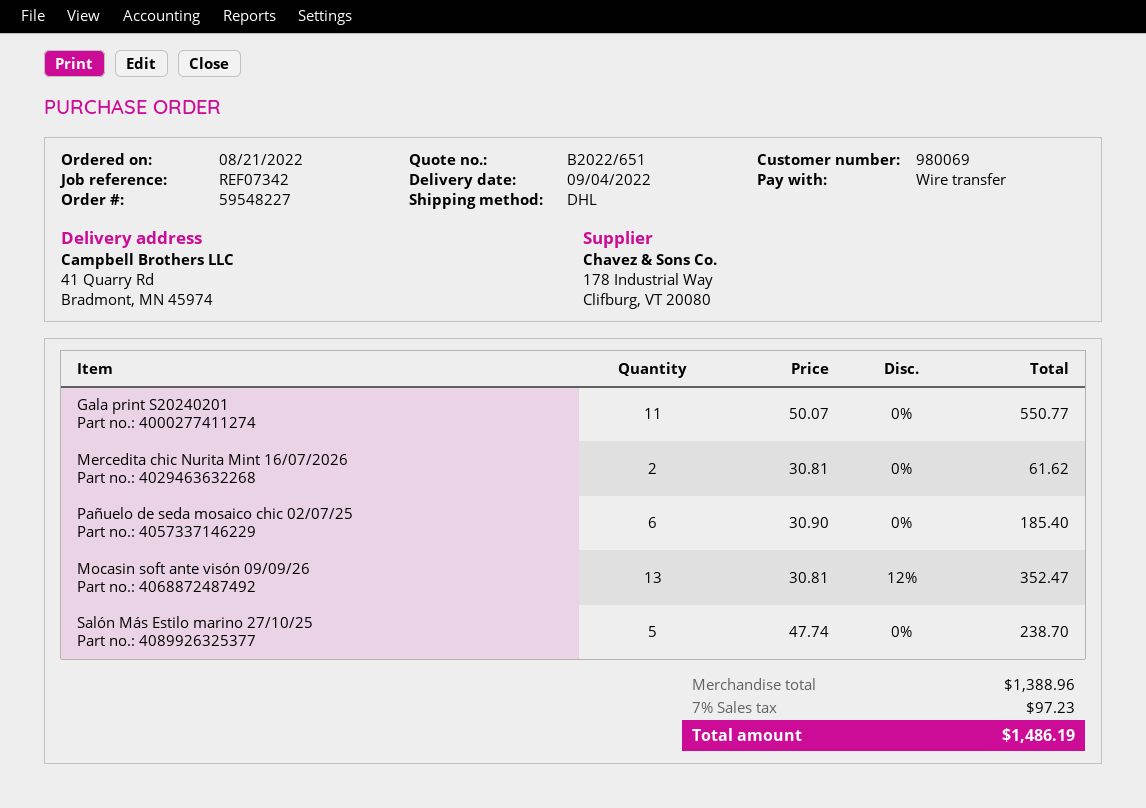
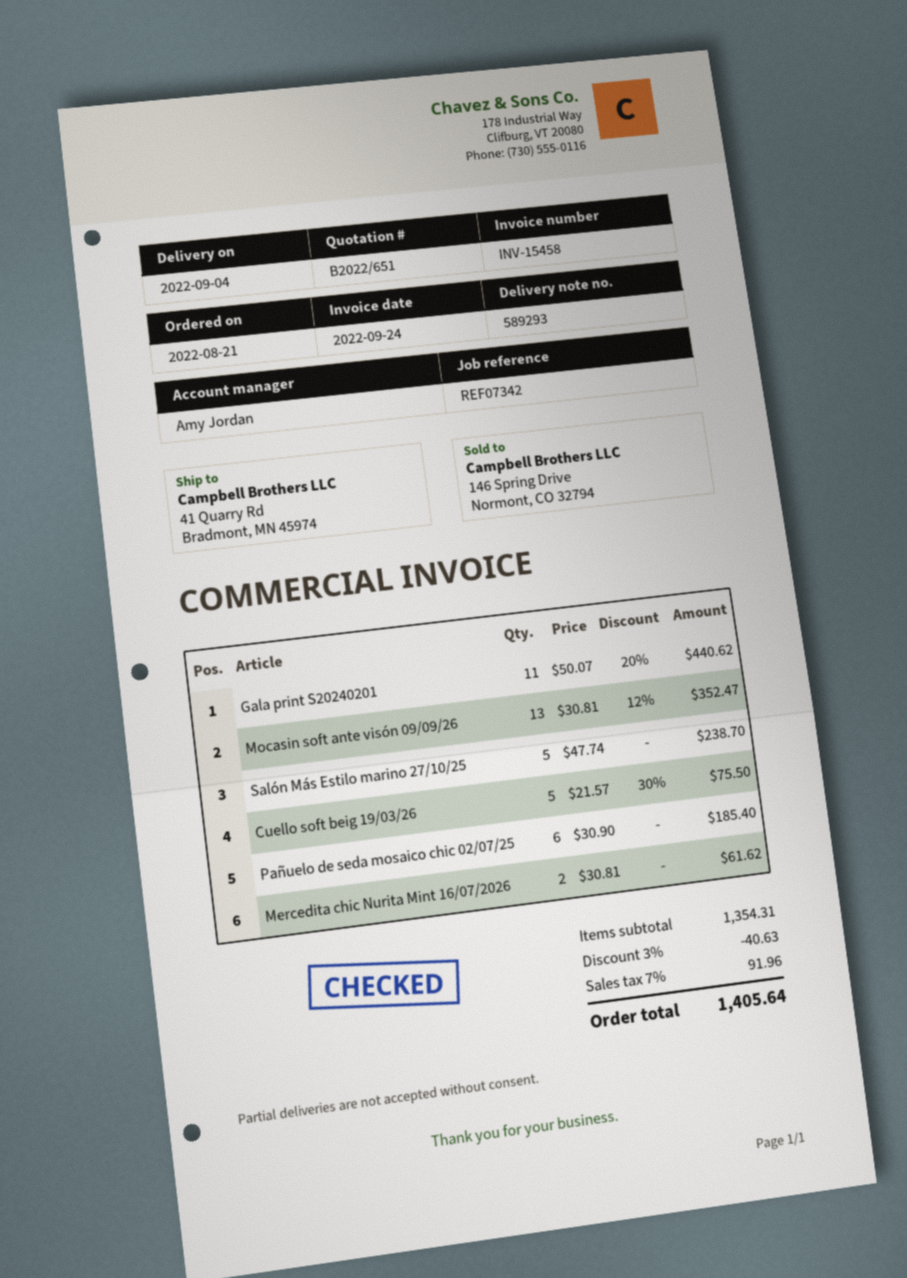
Gala print S20240201: 11 x 50.07 = 550.77 -> 11 x 50.07 - 20% = 440.62
Cuello soft beig 19/03/26: none -> 5 x 21.57 - 30% = 75.50
subtotal: 1388.96 -> 1354.31
discount: none -> 3% = 40.63
tax: 7% = 97.23 -> 7% = 91.96
total: 1486.19 -> 1405.64

